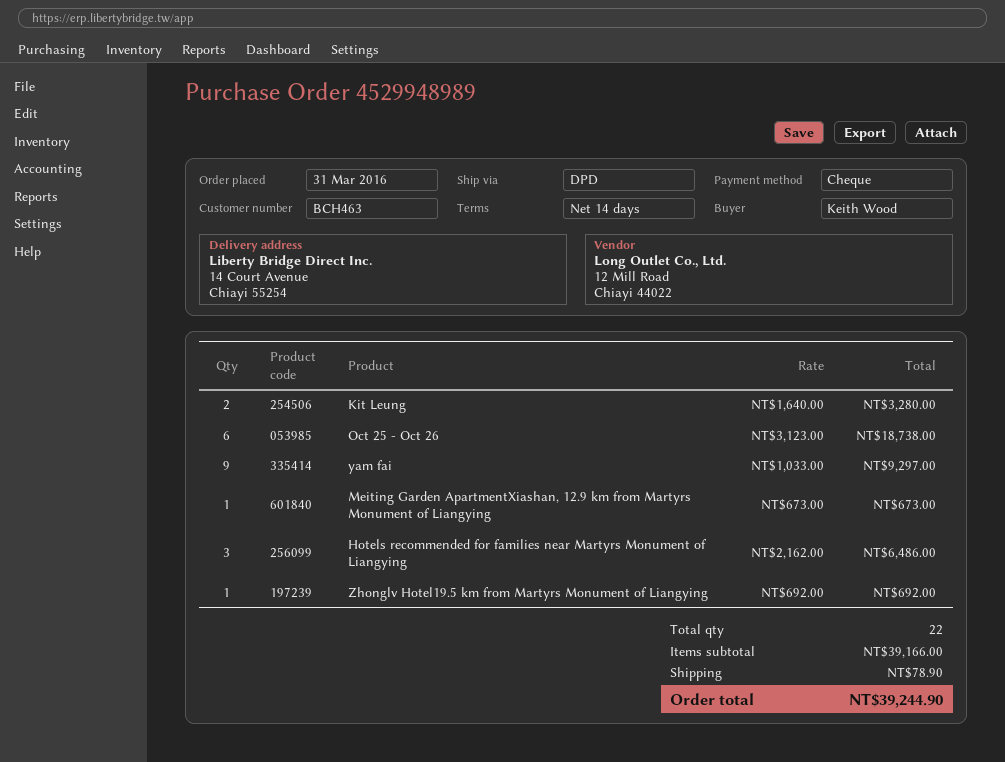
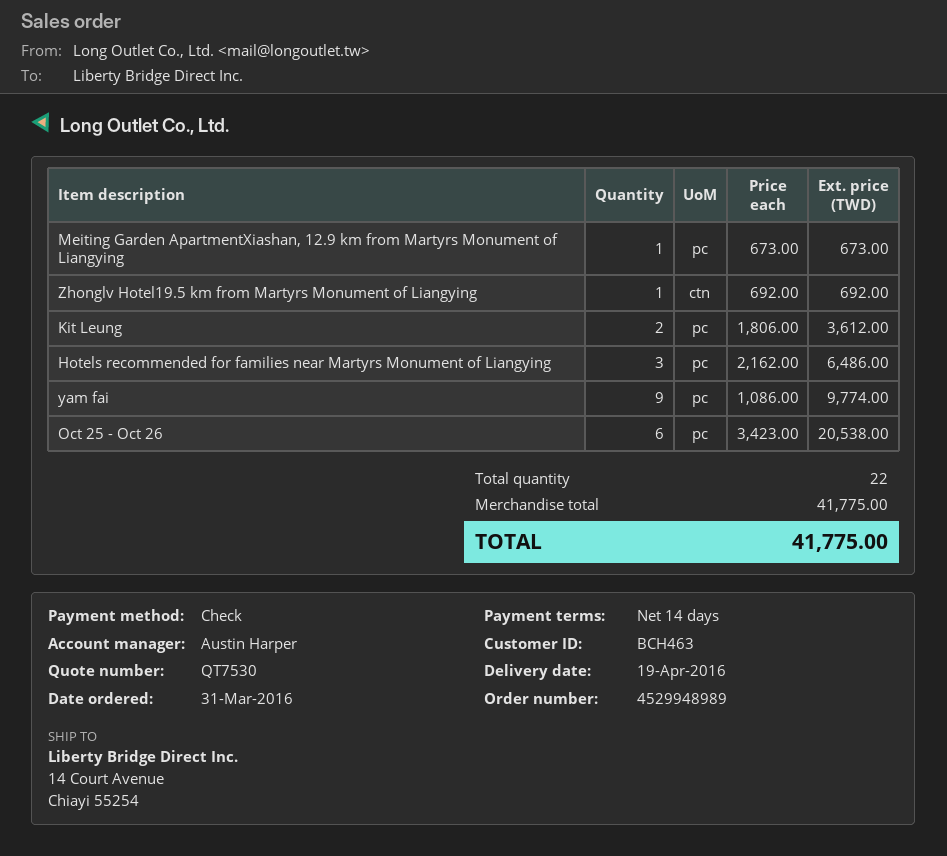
Kit Leung: 2 x 1640.00 = 3280.00 -> 2 x 1806.00 = 3612.00
Oct 25 - Oct 26: 6 x 3123.00 = 18738.00 -> 6 x 3423.00 = 20538.00
yam fai: 9 x 1033.00 = 9297.00 -> 9 x 1086.00 = 9774.00
subtotal: 39166.00 -> 41775.00
shipping: 78.90 -> none
total: 39244.90 -> 41775.00

